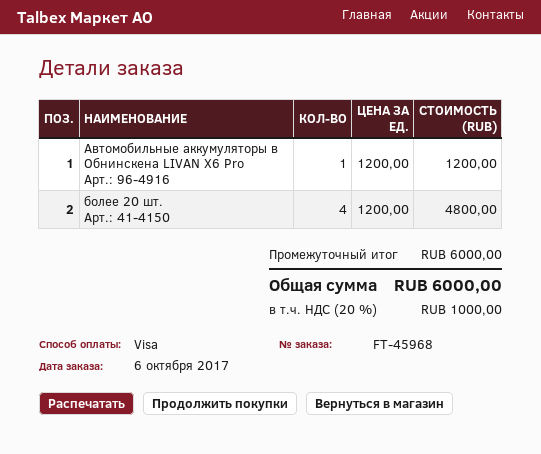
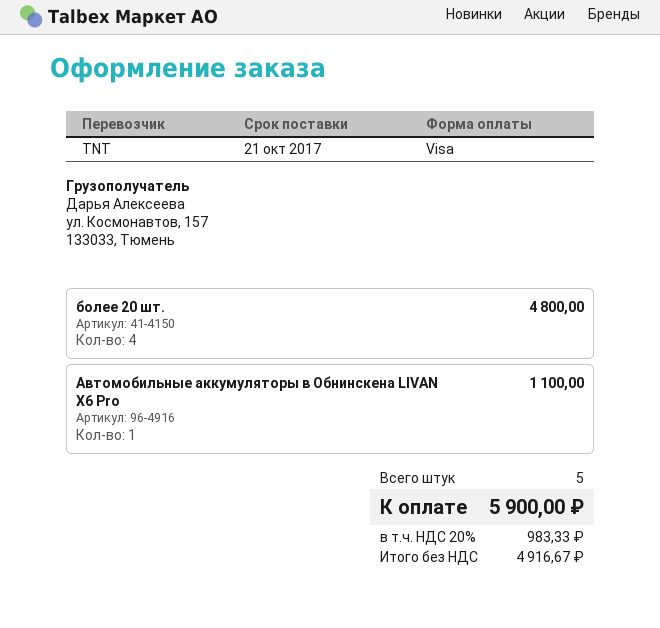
Автомобильные аккумуляторы в Обнинскена LIVAN X6 Pro: 1 for 1200.00 -> 1 for 1100.00
tax: 20% = 1000.00 -> 20% = 983.33
total: 6000.00 -> 5900.00

